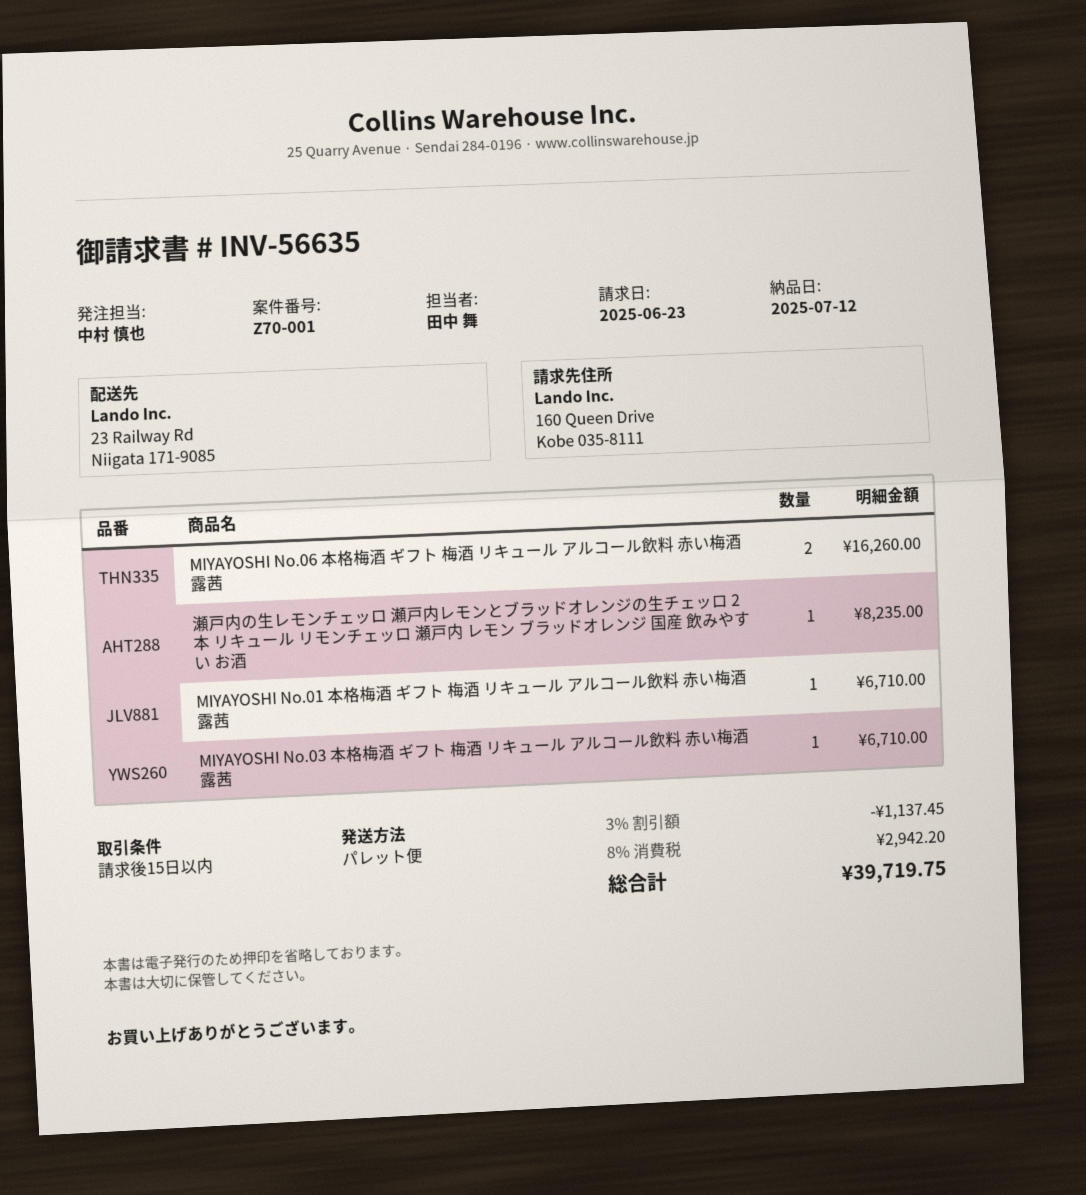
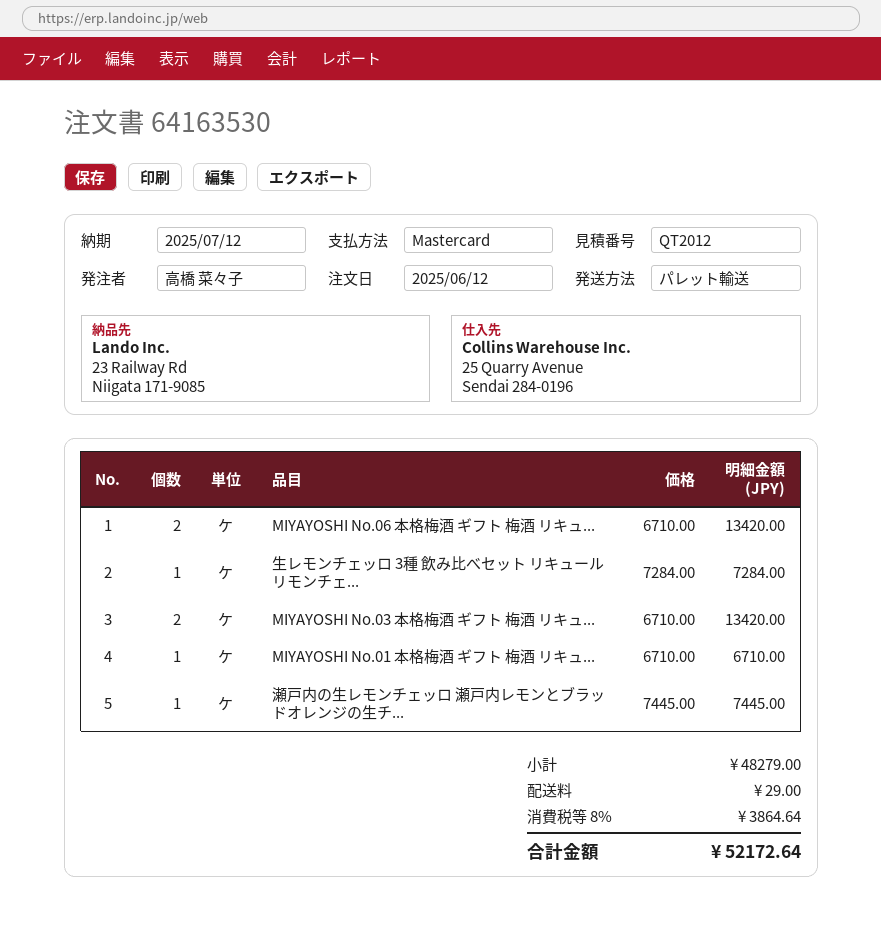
ordered by: 中村 慎也 -> 高橋 菜々子
MIYAYOSHI No.06 本格梅酒 ギフト 梅酒 リキュール アルコール飲料 赤い梅酒 露茜: 2 for 16260.00 -> 2 for 13420.00
瀬戸内の生レモンチェッロ 瀬戸内レモンとブラッドオレンジの生チェッロ 2本 リキュール リモンチェッロ 瀬戸内 レモン ブラッドオレンジ 国産 飲みやすい お酒: 1 for 8235.00 -> 1 for 7445.00
MIYAYOSHI No.03 本格梅酒 ギフト 梅酒 リキュール アルコール飲料 赤い梅酒 露茜: 1 for 6710.00 -> 2 for 13420.00
生レモンチェッロ 3種 飲み比べセット リキュール リモンチェ...: none -> 1 for 7284.00
discount: 3% = 1137.45 -> none
shipping: none -> 29.00
tax: 8% = 2942.20 -> 8% = 3864.64
total: 39719.75 -> 52172.64

